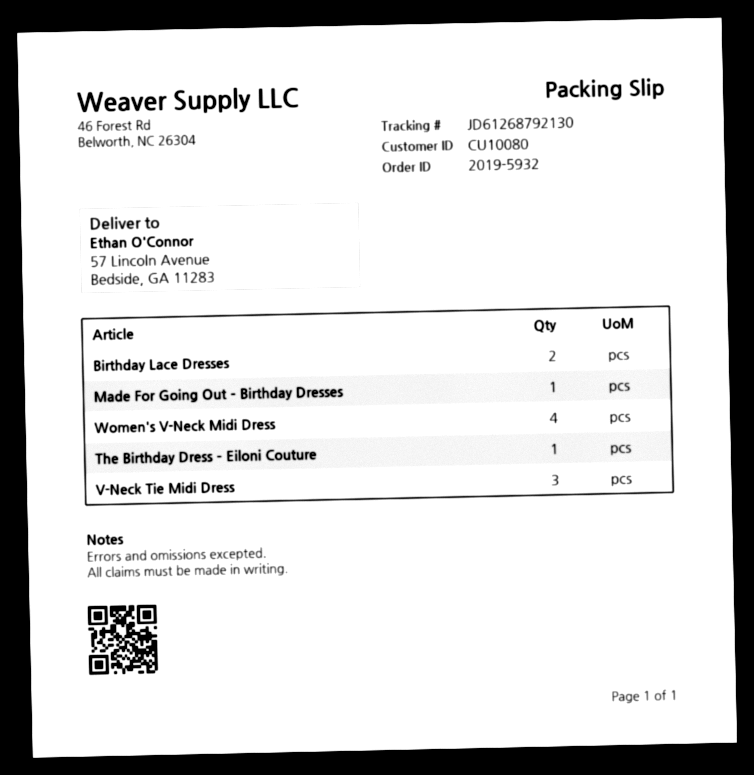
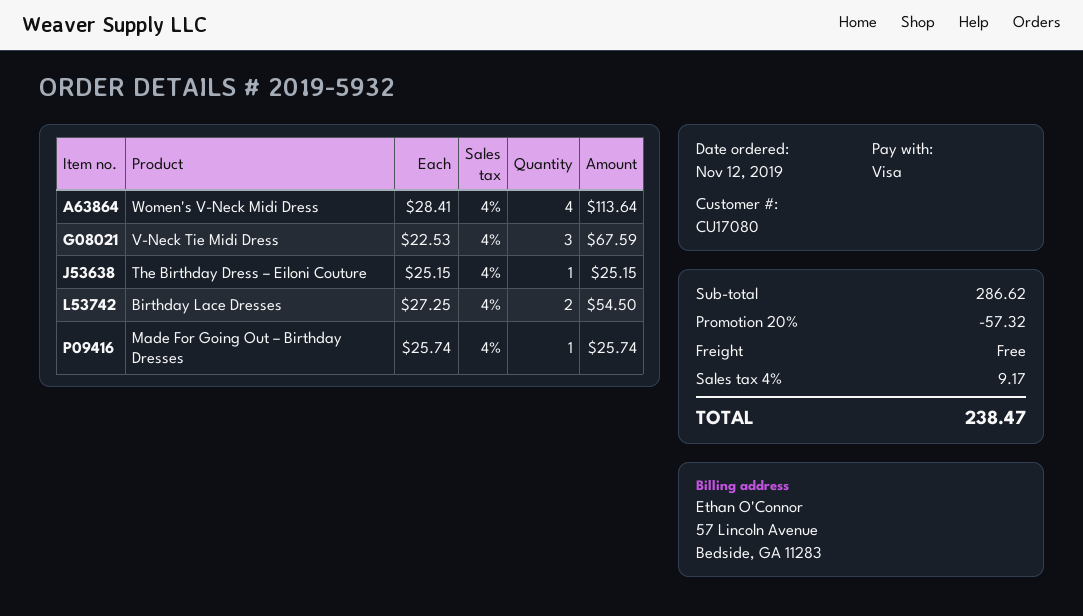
customer number: CU10080 -> CU17080

